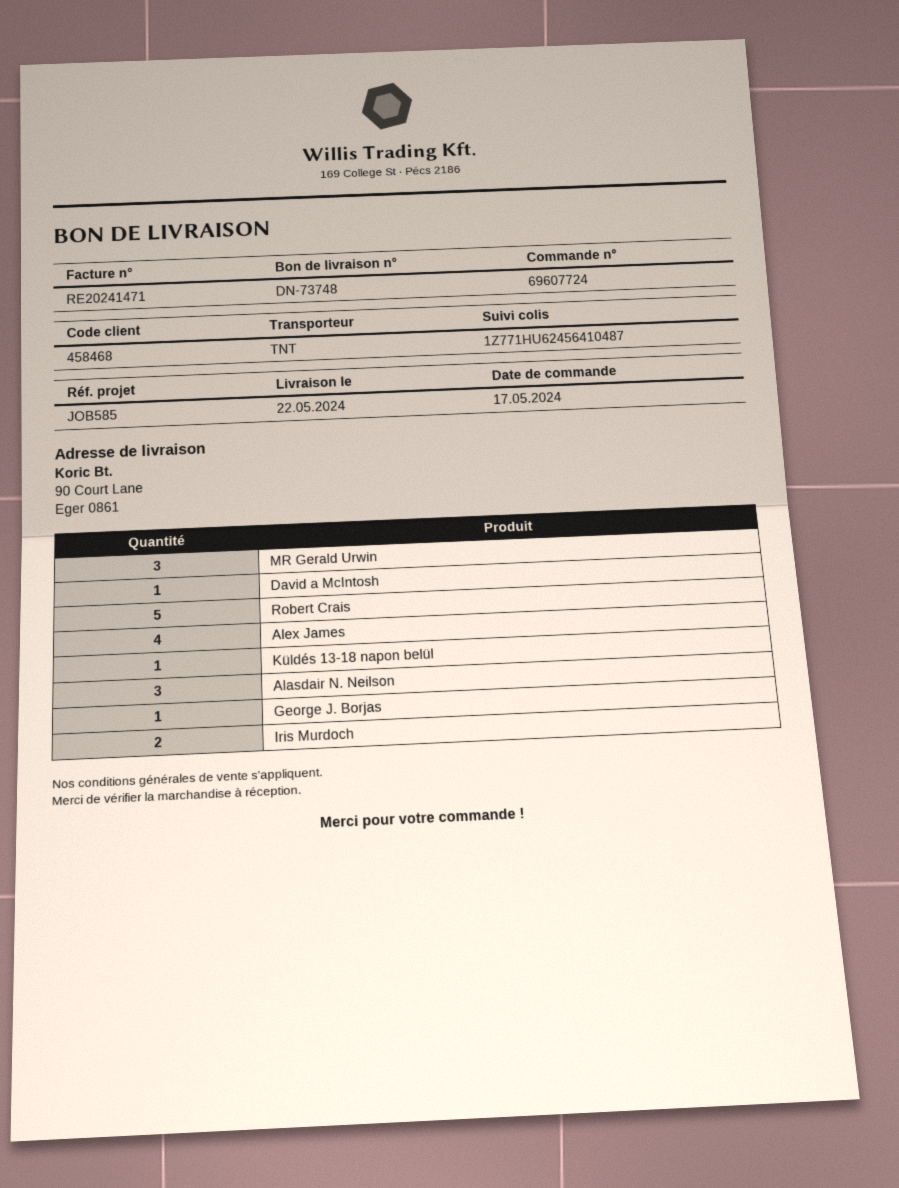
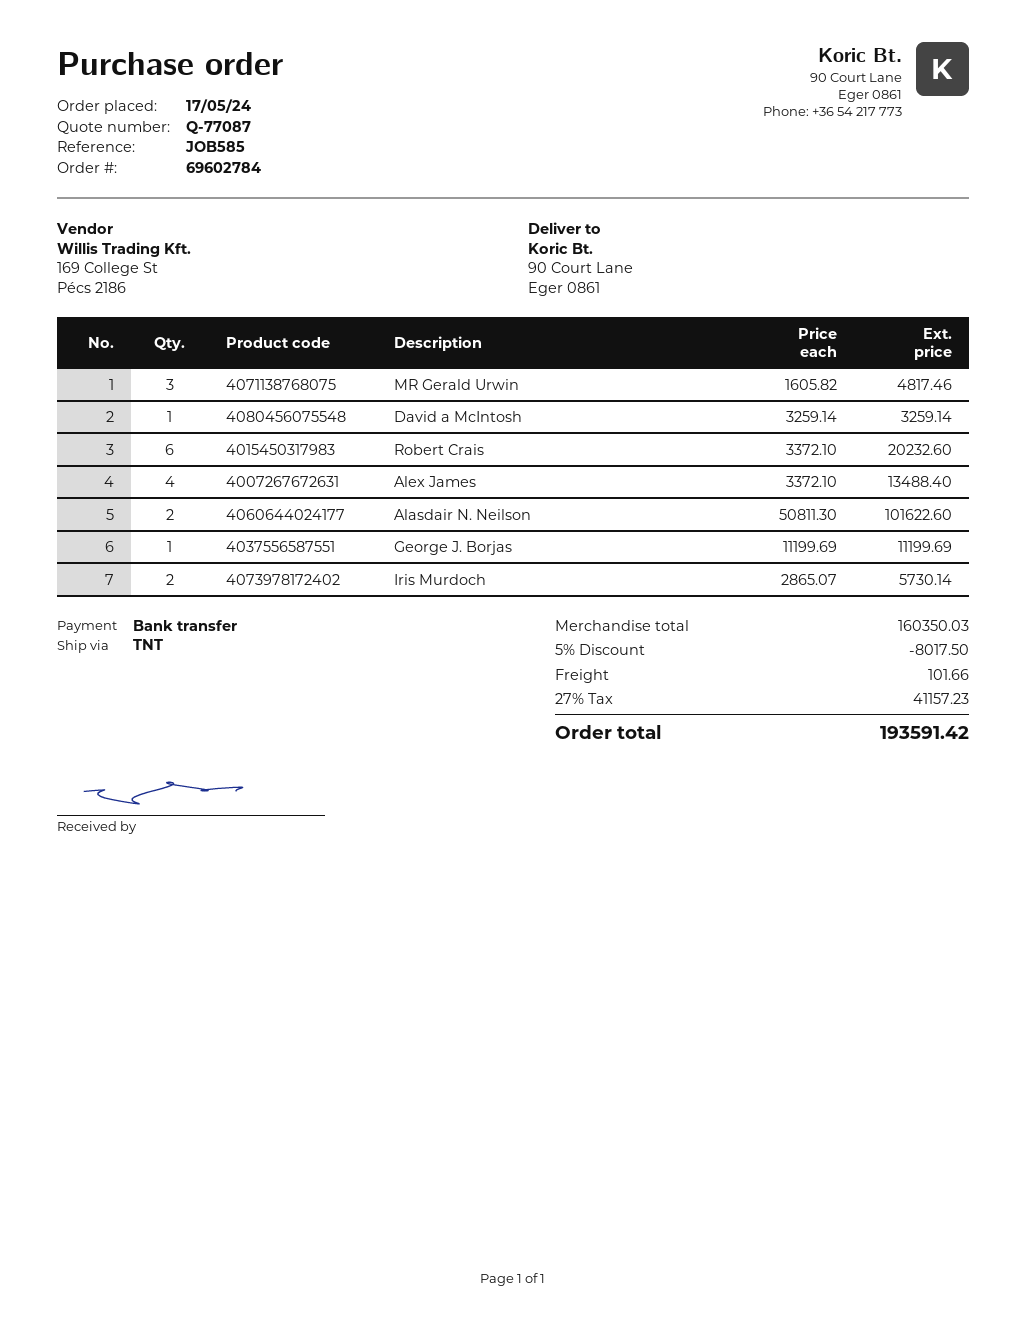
order number: 69607724 -> 69602784
Robert Crais: 5 -> 6
Küldés 13-18 napon belül: 1 -> none
Alasdair N. Neilson: 3 -> 2

